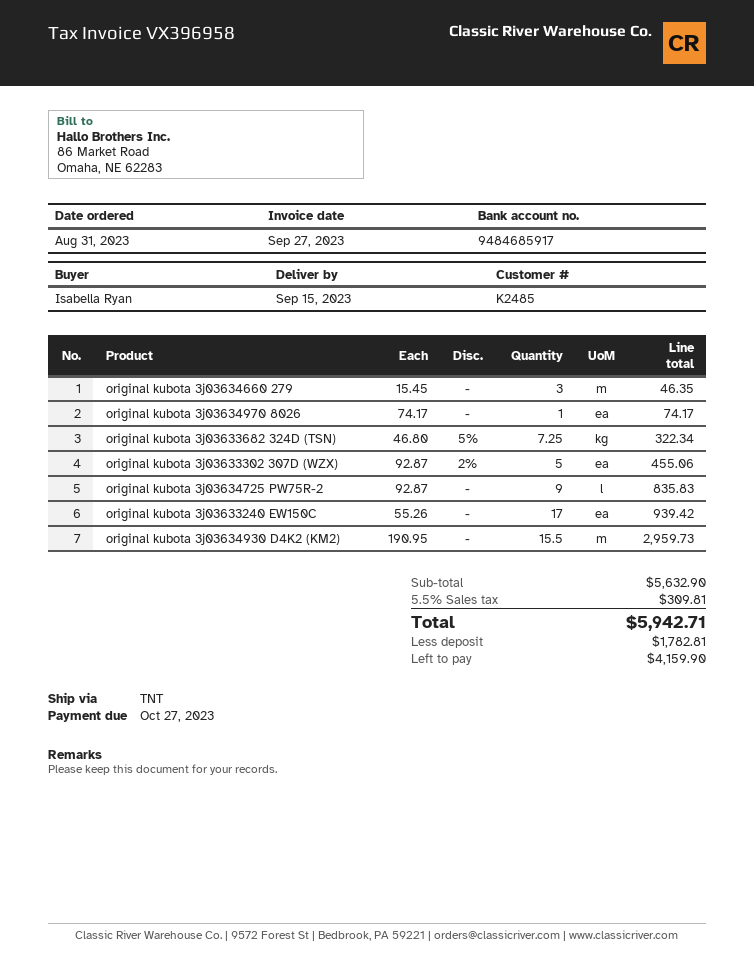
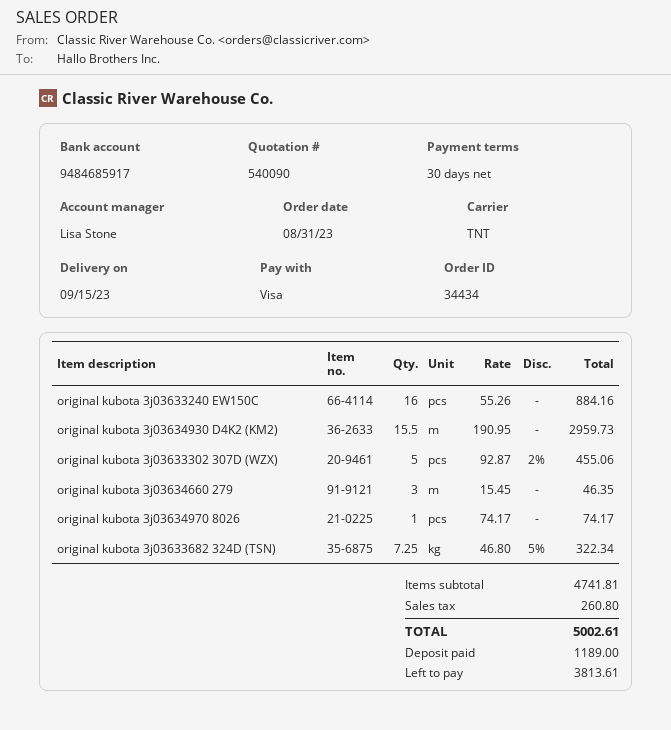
original kubota 3j03634725 PW75R-2: 9 x 92.87 = 835.83 -> none
original kubota 3j03633240 EW150C: 17 x 55.26 = 939.42 -> 16 x 55.26 = 884.16
subtotal: 5632.90 -> 4741.81
tax: 309.81 -> 260.80
total: 5942.71 -> 5002.61
deposit: 1782.81 -> 1189.00
balance: 4159.90 -> 3813.61

